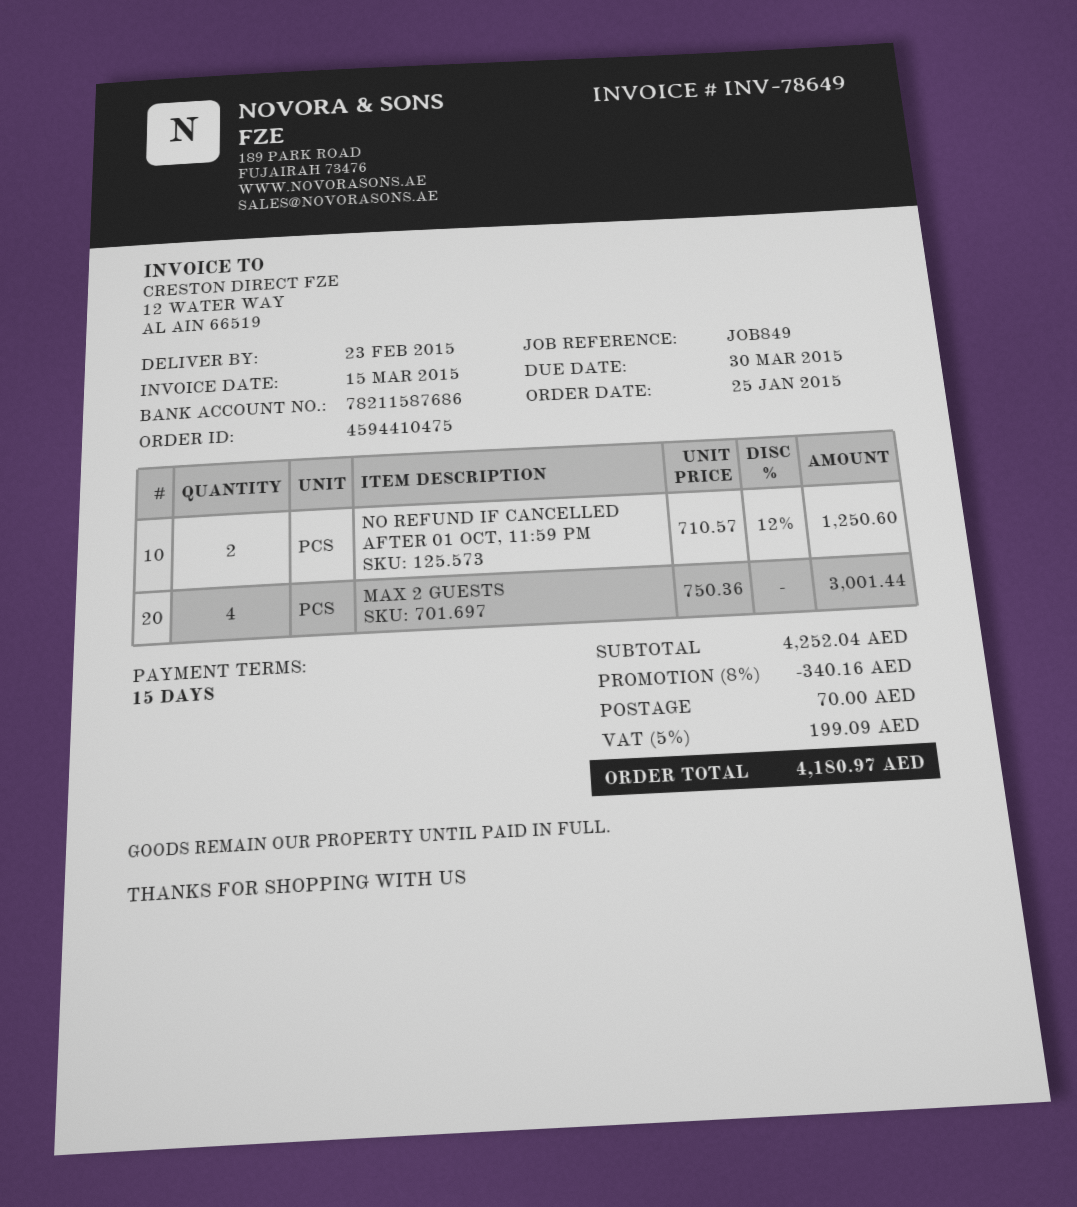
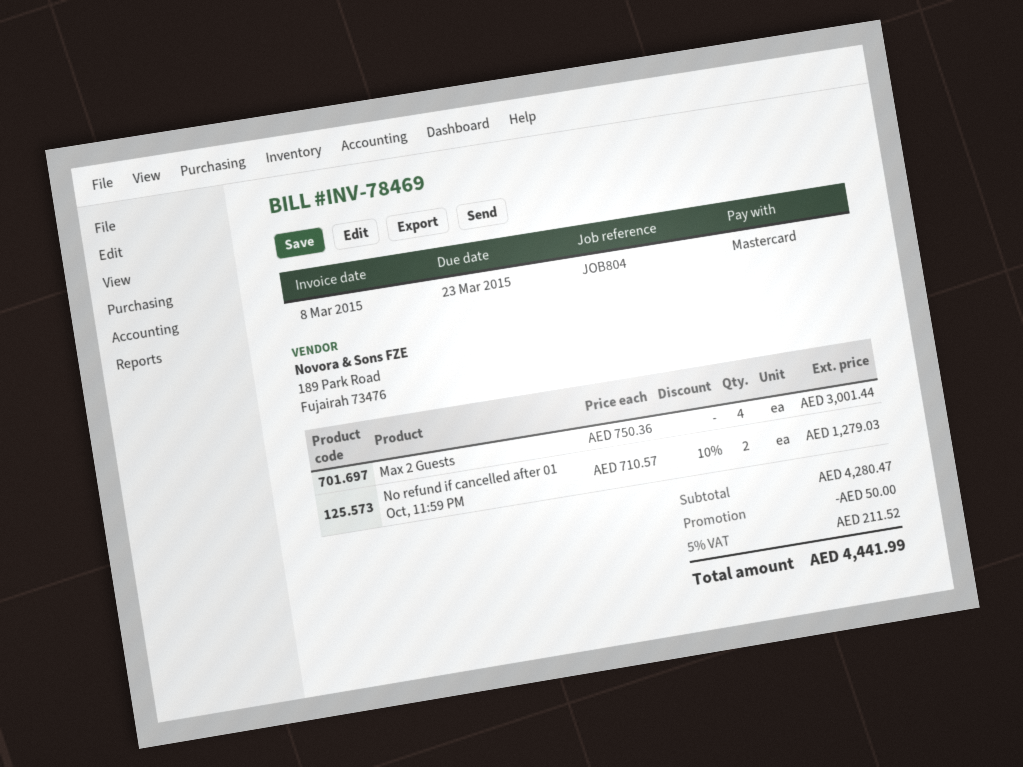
invoice number: INV-78649 -> INV-78469
invoice date: 2015-03-15 -> 2015-03-08
due date: 2015-03-30 -> 2015-03-23
reference: JOB849 -> JOB804
NO REFUND IF CANCELLED AFTER 01 OCT, 11:59 PM: 2 x 710.57 - 12% = 1250.60 -> 2 x 710.57 - 10% = 1279.03
subtotal: 4252.04 -> 4280.47
discount: 340.16 -> 50.00
shipping: 70.00 -> none
tax: 5% = 199.09 -> 5% = 211.52
total: 4180.97 -> 4441.99

